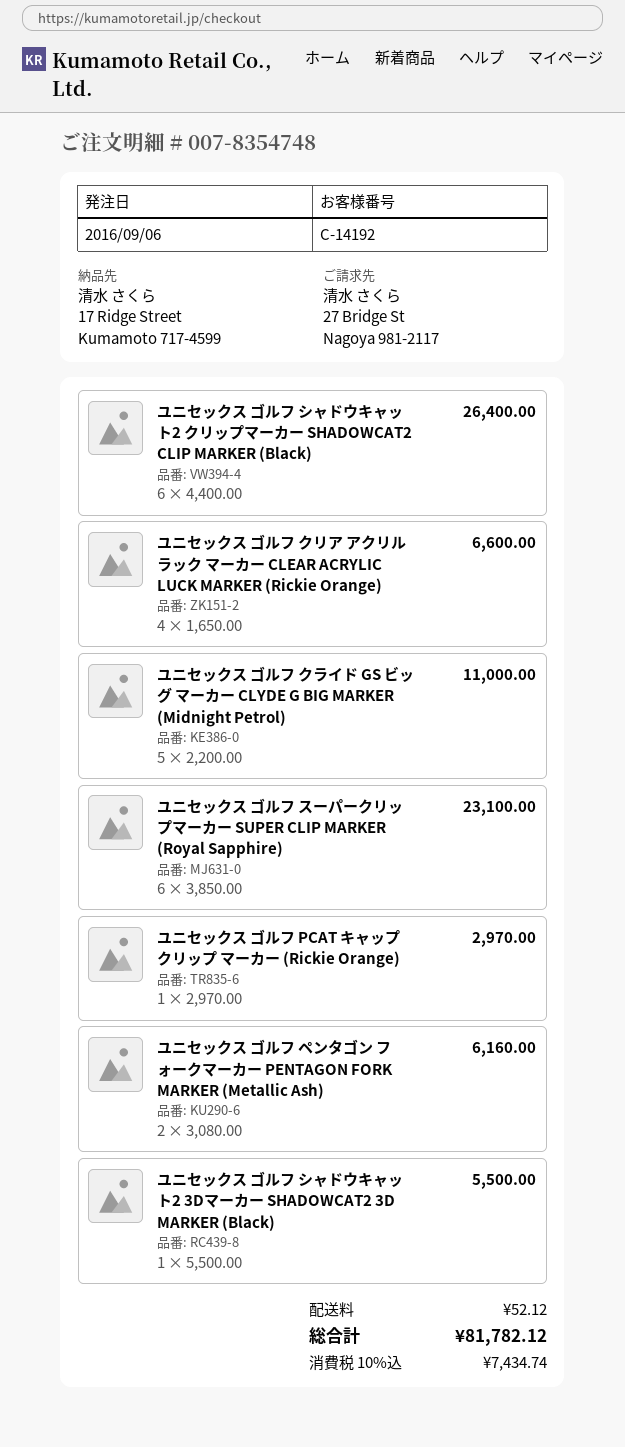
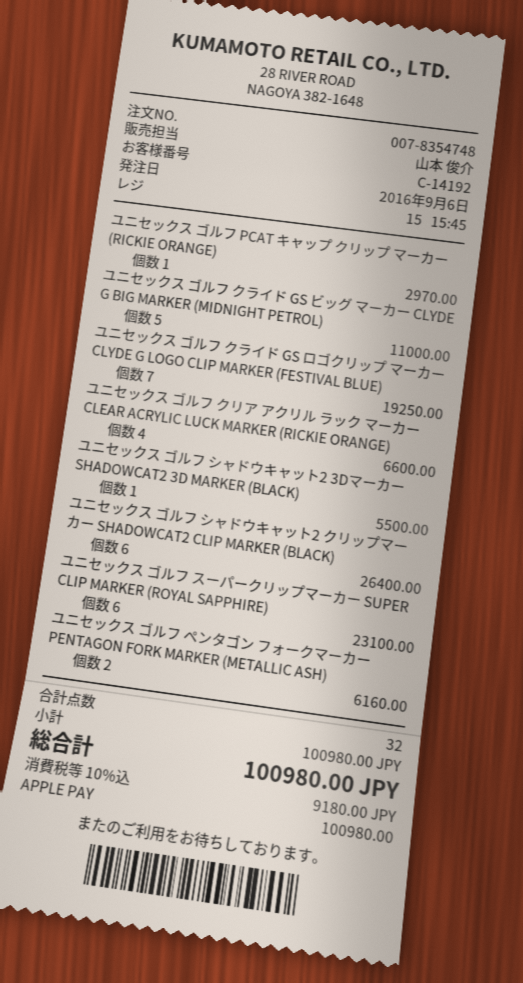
ユニセックス ゴルフ クライド GS ロゴクリップ マーカー CLYDE G LOGO CLIP MARKER (FESTIVAL BLUE): none -> 7 for 19250.00
shipping: 52.12 -> none
tax: 10% = 7434.74 -> 10% = 9180.00
total: 81782.12 -> 100980.00

